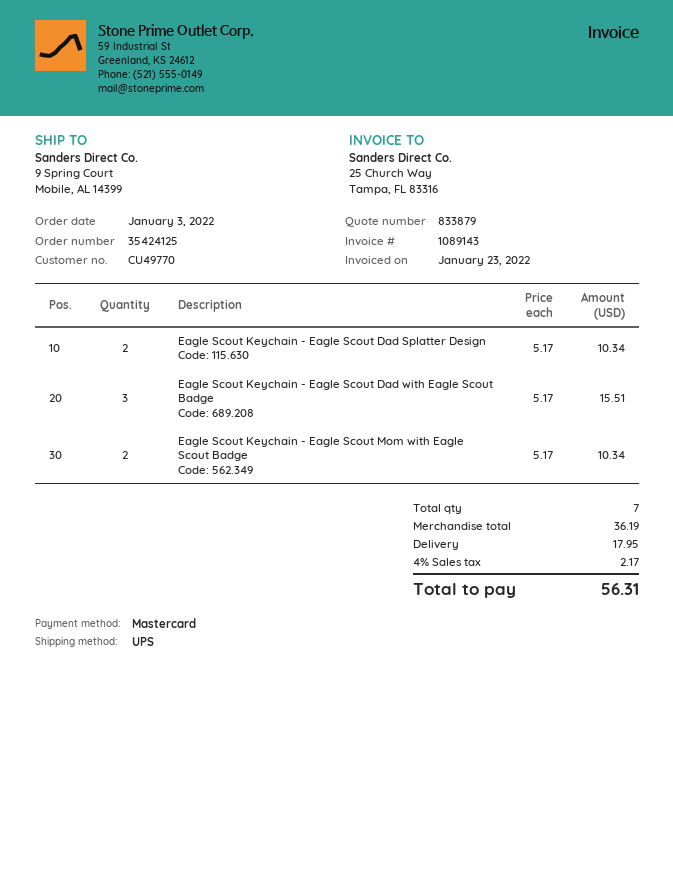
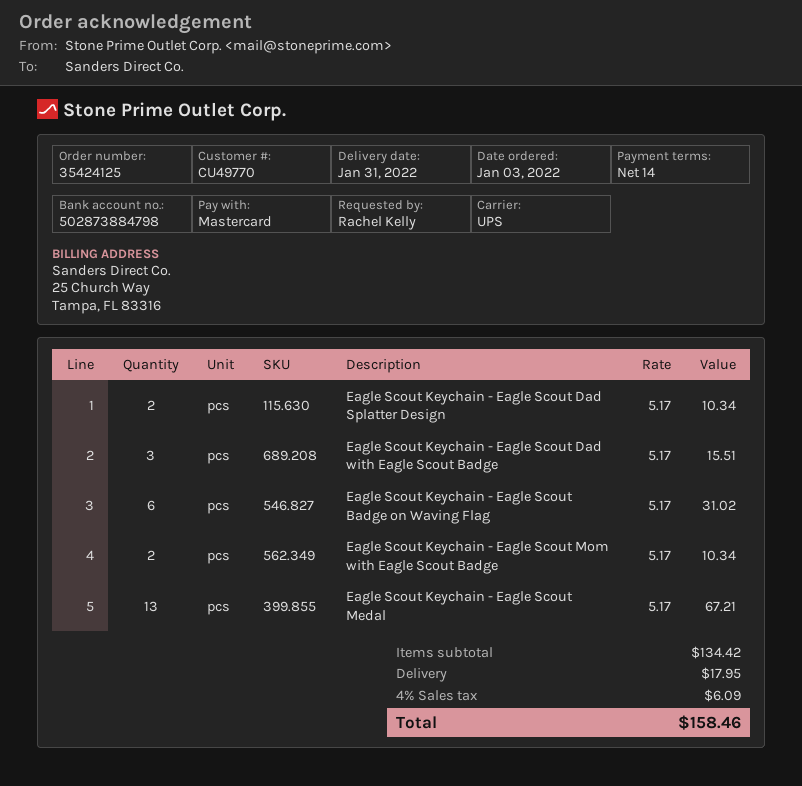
Eagle Scout Keychain - Eagle Scout Badge on Waving Flag: none -> 6 x 5.17 = 31.02
Eagle Scout Keychain - Eagle Scout Medal: none -> 13 x 5.17 = 67.21
subtotal: 36.19 -> 134.42
tax: 4% = 2.17 -> 4% = 6.09
total: 56.31 -> 158.46

